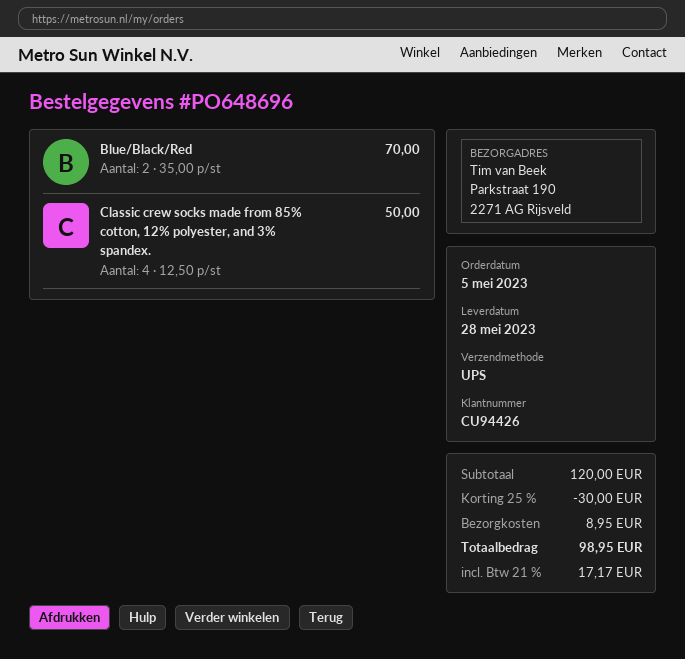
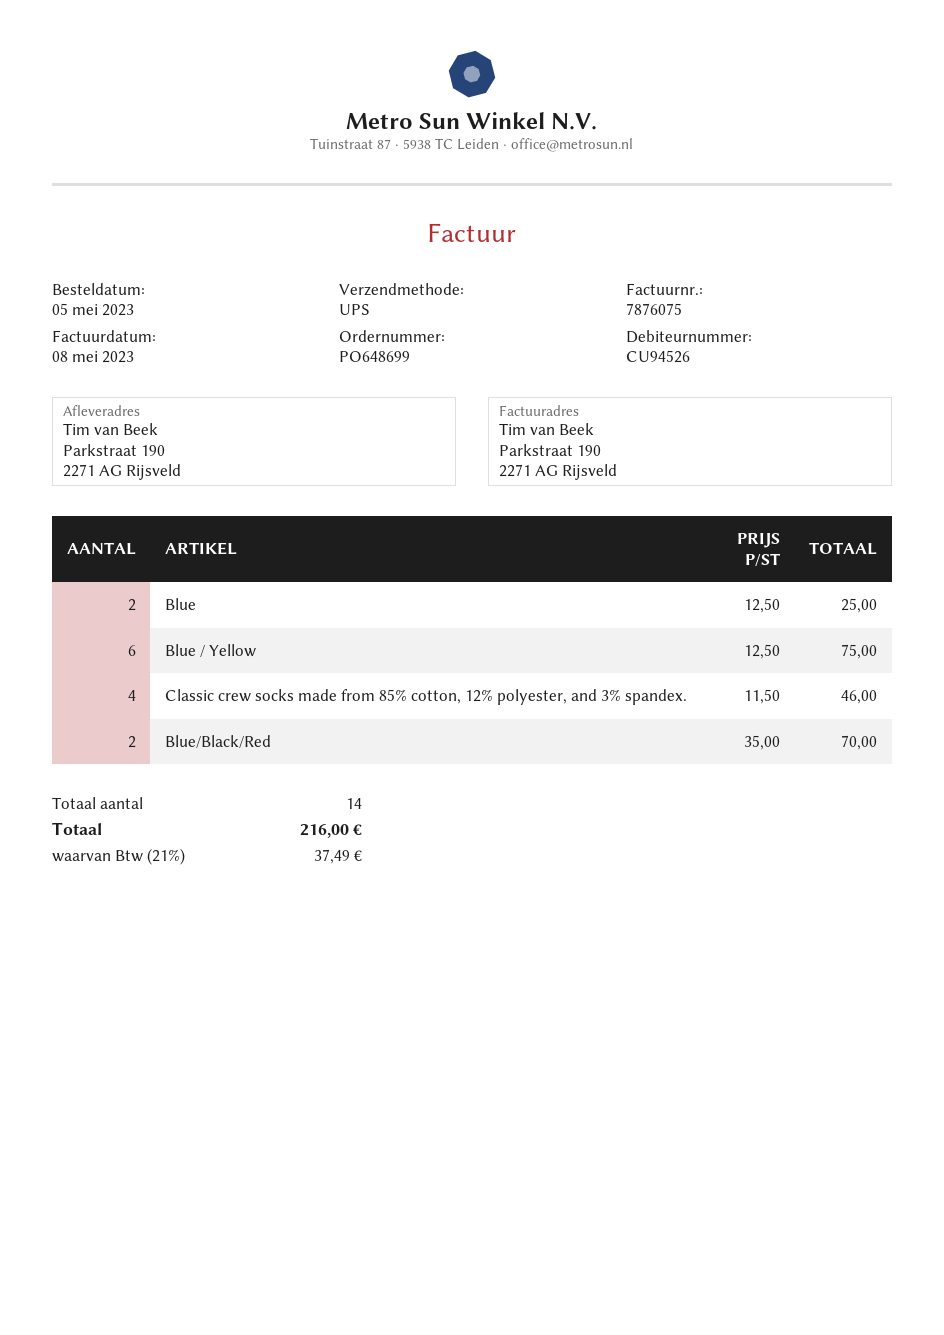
order number: PO648696 -> PO648699
customer number: CU94426 -> CU94526
Classic crew socks made from 85% cotton, 12% polyester, and 3% spandex.: 4 x 12.50 = 50.00 -> 4 x 11.50 = 46.00
Blue: none -> 2 x 12.50 = 25.00
Blue / Yellow: none -> 6 x 12.50 = 75.00
discount: 25% = 30.00 -> none
shipping: 8.95 -> none
tax: 21% = 17.17 -> 21% = 37.49
total: 98.95 -> 216.00

